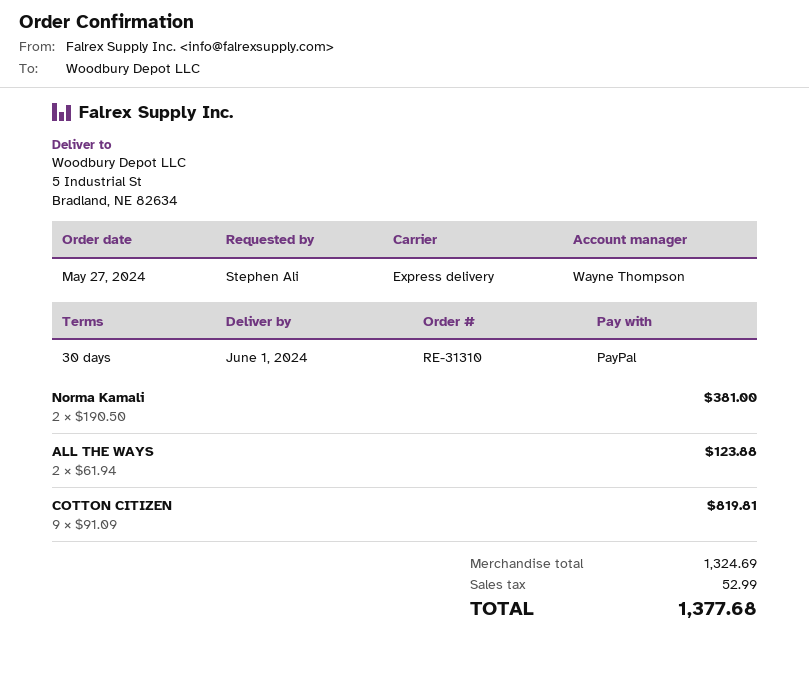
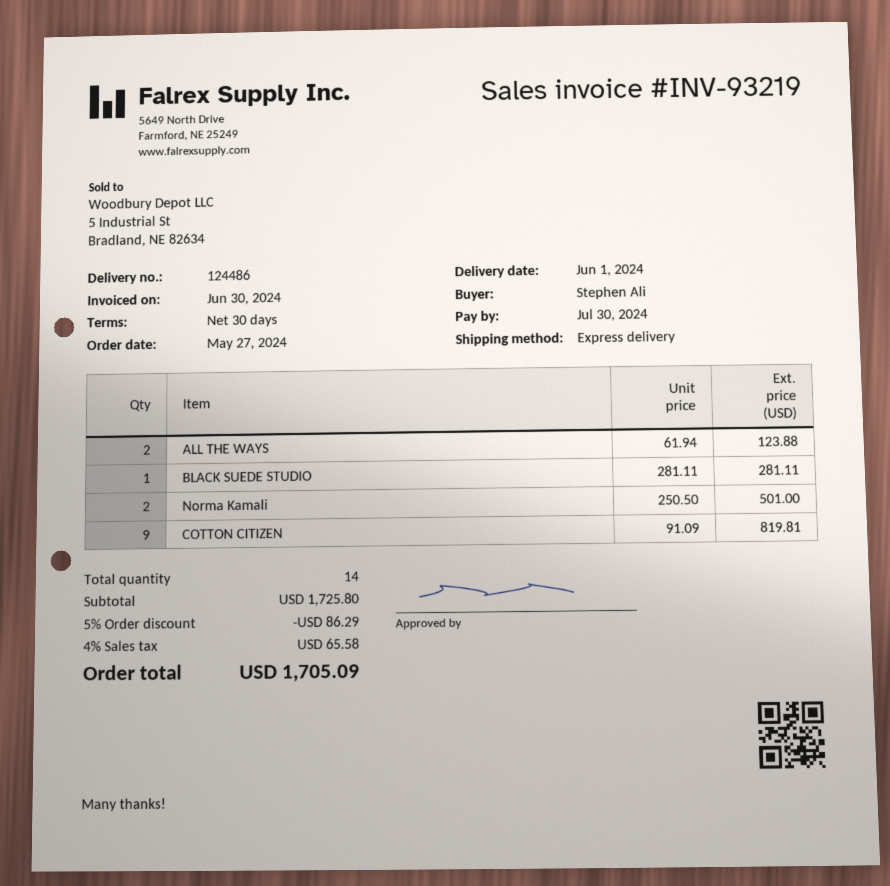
Norma Kamali: 2 x 190.50 = 381.00 -> 2 x 250.50 = 501.00
BLACK SUEDE STUDIO: none -> 1 x 281.11 = 281.11
subtotal: 1324.69 -> 1725.80
discount: none -> 5% = 86.29
tax: 52.99 -> 65.58
total: 1377.68 -> 1705.09

